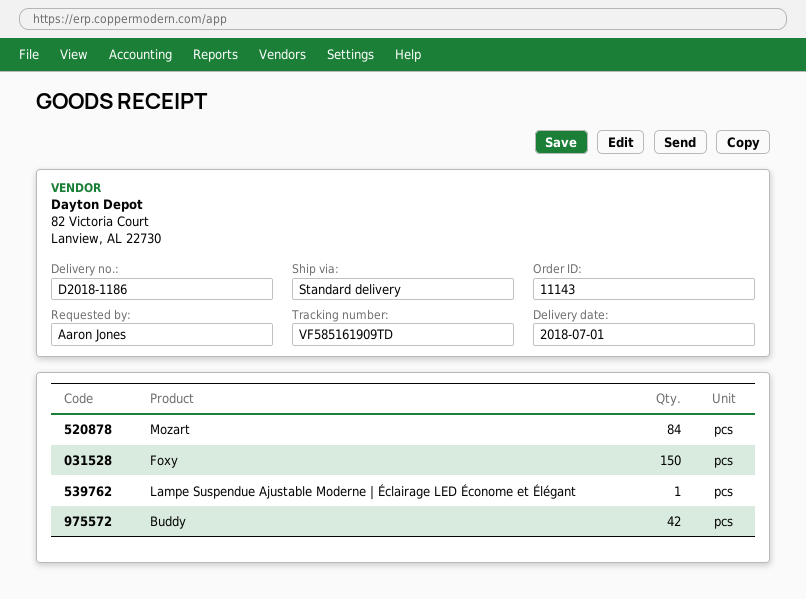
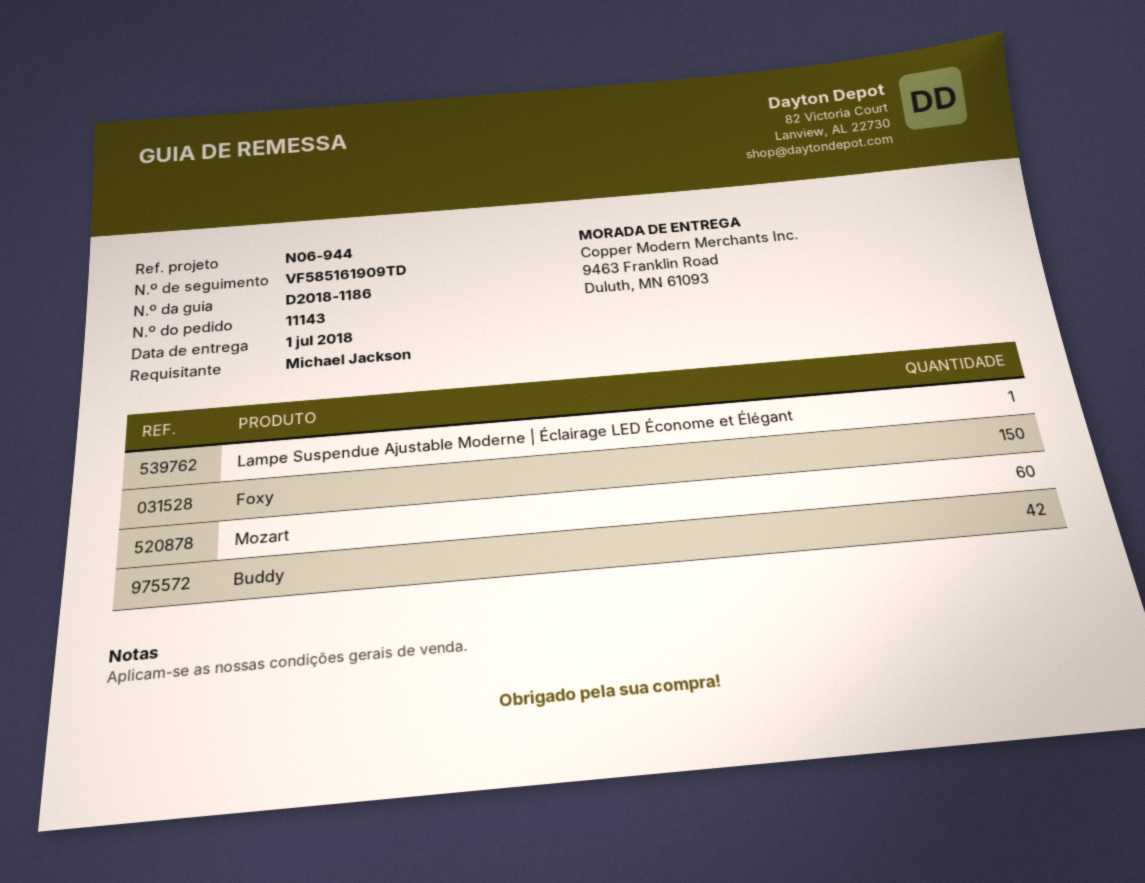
ordered by: Aaron Jones -> Michael Jackson
Mozart: 84 -> 60

